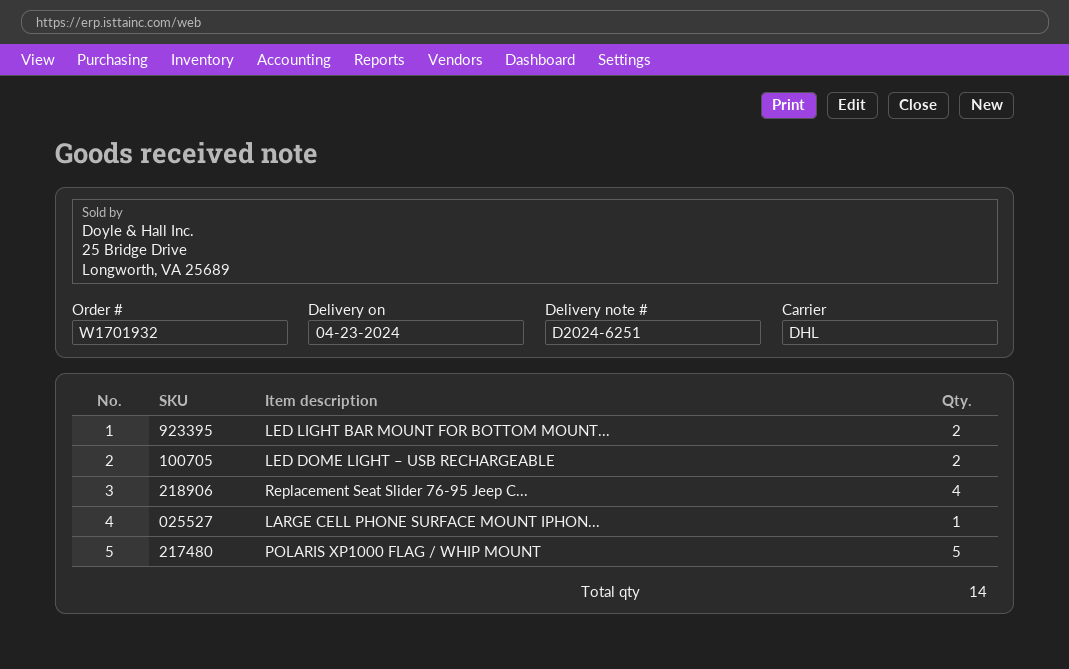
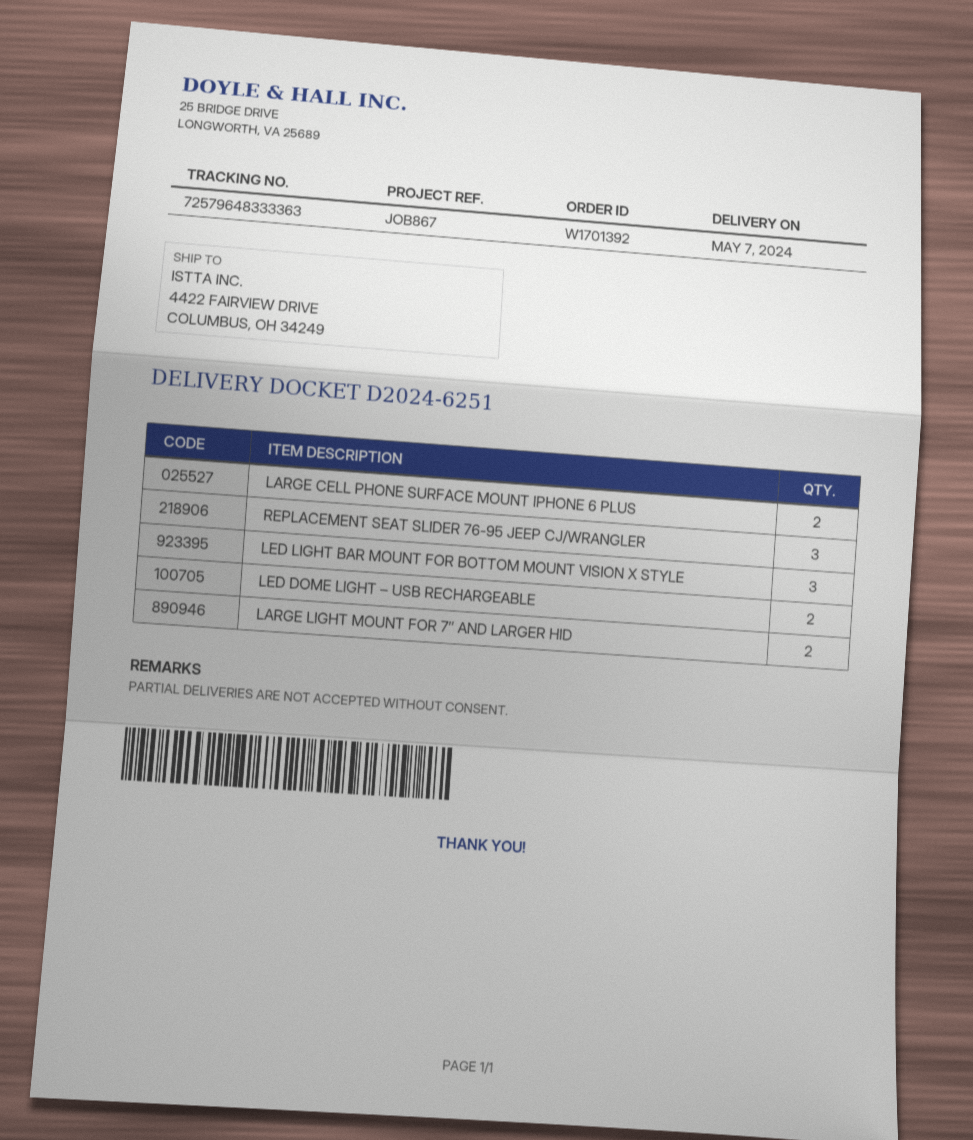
order number: W1701932 -> W1701392
delivery date: 2024-04-23 -> 2024-05-07
LED LIGHT BAR MOUNT FOR BOTTOM MOUNT...: 2 -> 3
Replacement Seat Slider 76-95 Jeep C...: 4 -> 3
LARGE CELL PHONE SURFACE MOUNT IPHON...: 1 -> 2
POLARIS XP1000 FLAG / WHIP MOUNT: 5 -> none
LARGE LIGHT MOUNT FOR 7″ AND LARGER HID: none -> 2

